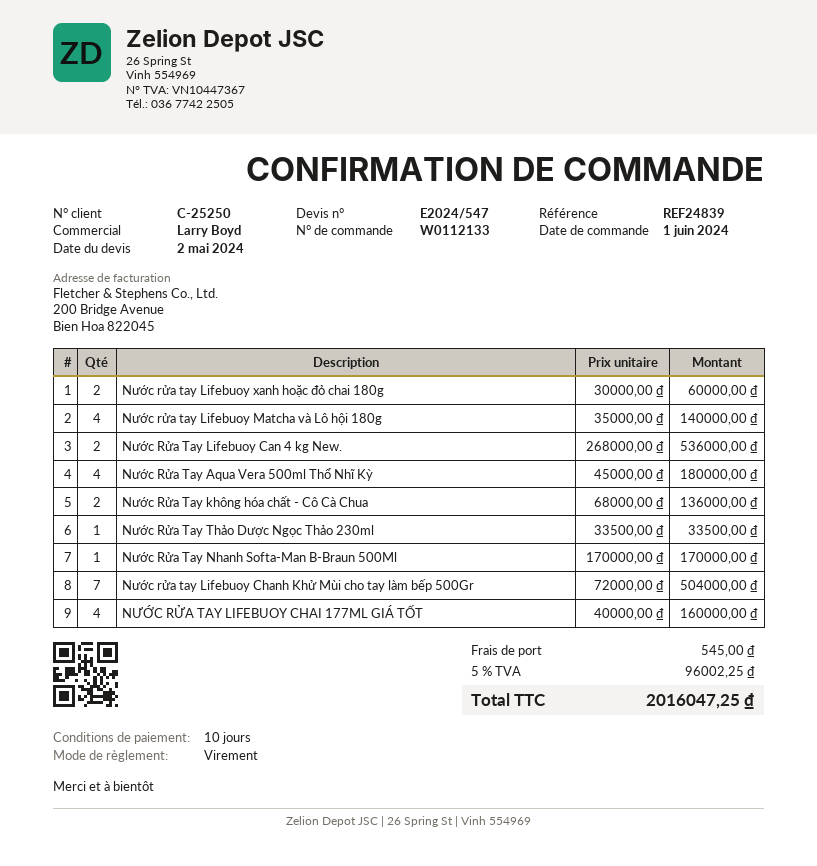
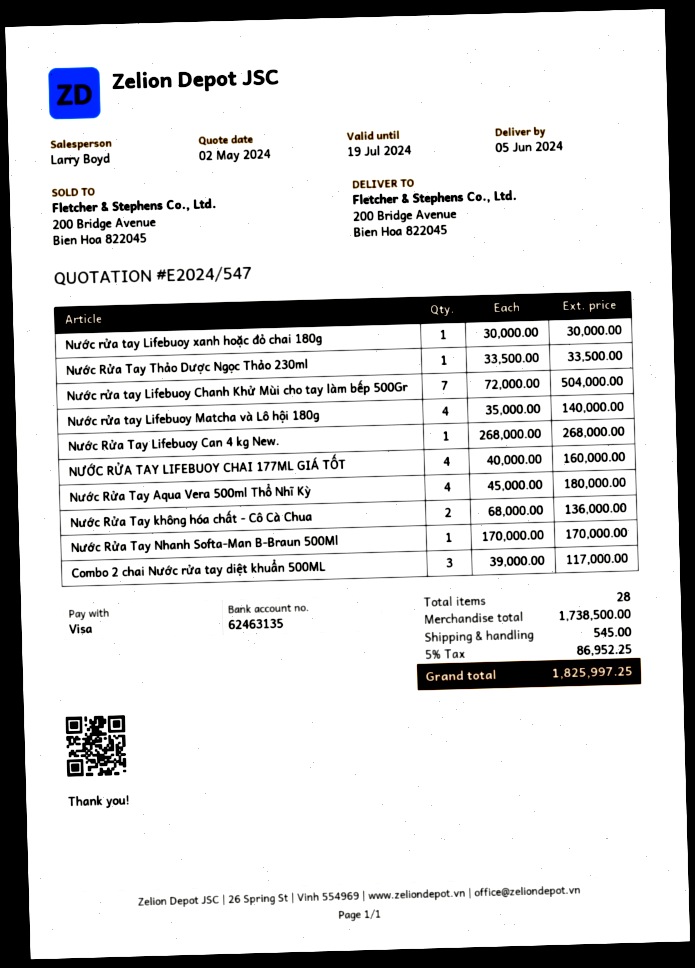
payment method: bank transfer -> Visa
Nước rửa tay Lifebuoy xanh hoặc đỏ chai 180g: 2 x 30000.00 = 60000.00 -> 1 x 30000.00 = 30000.00
Nước Rửa Tay Lifebuoy Can 4 kg New.: 2 x 268000.00 = 536000.00 -> 1 x 268000.00 = 268000.00
Combo 2 chai Nước rửa tay diệt khuẩn 500ML: none -> 3 x 39000.00 = 117000.00
tax: 5% = 96002.25 -> 5% = 86952.25
total: 2016047.25 -> 1825997.25

